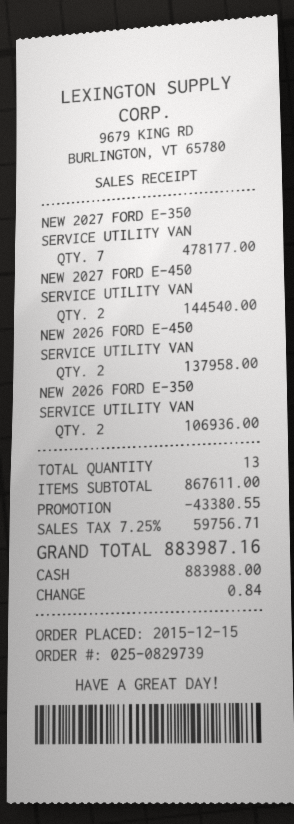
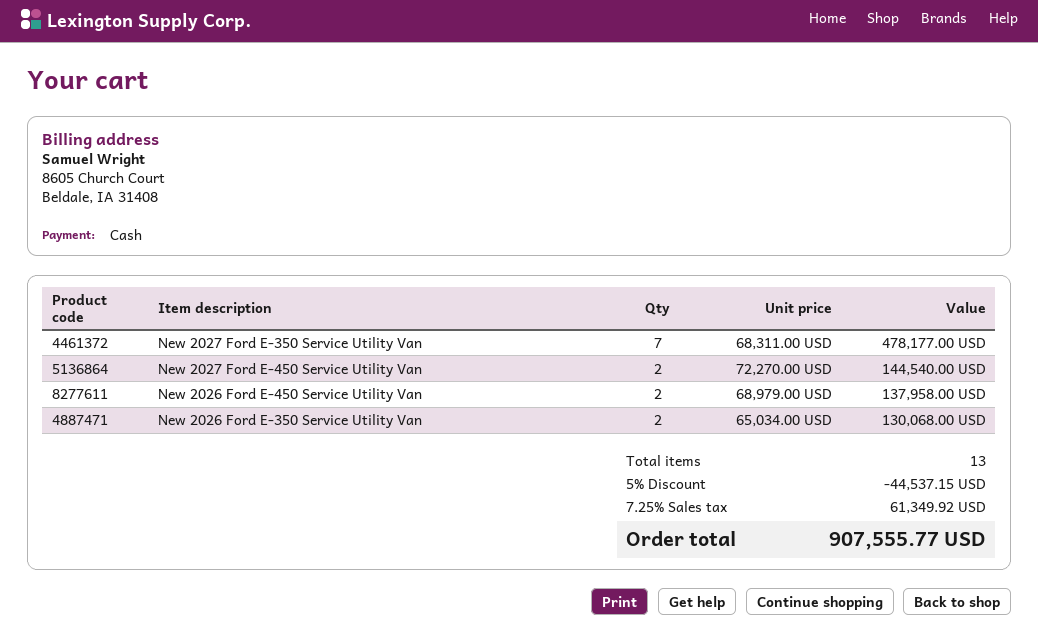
NEW 2026 FORD E-350 SERVICE UTILITY VAN: 2 for 106936.00 -> 2 for 130068.00
discount: 43380.55 -> 44537.15
tax: 7.25% = 59756.71 -> 7.25% = 61349.92
total: 883987.16 -> 907555.77

